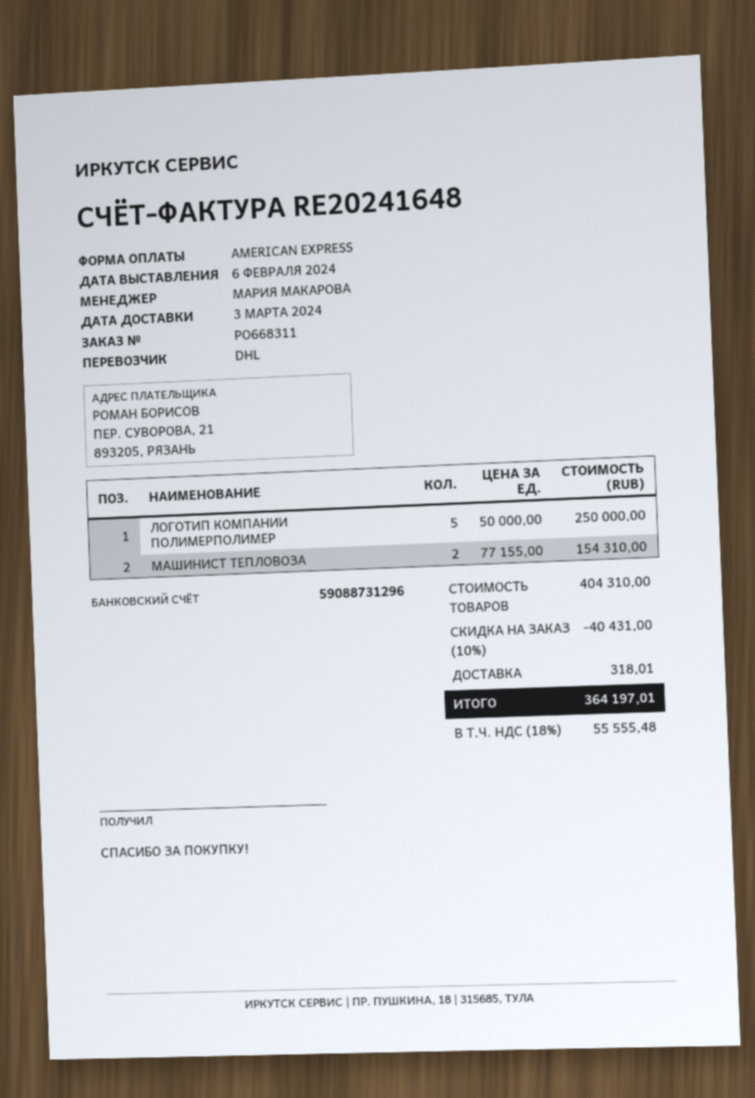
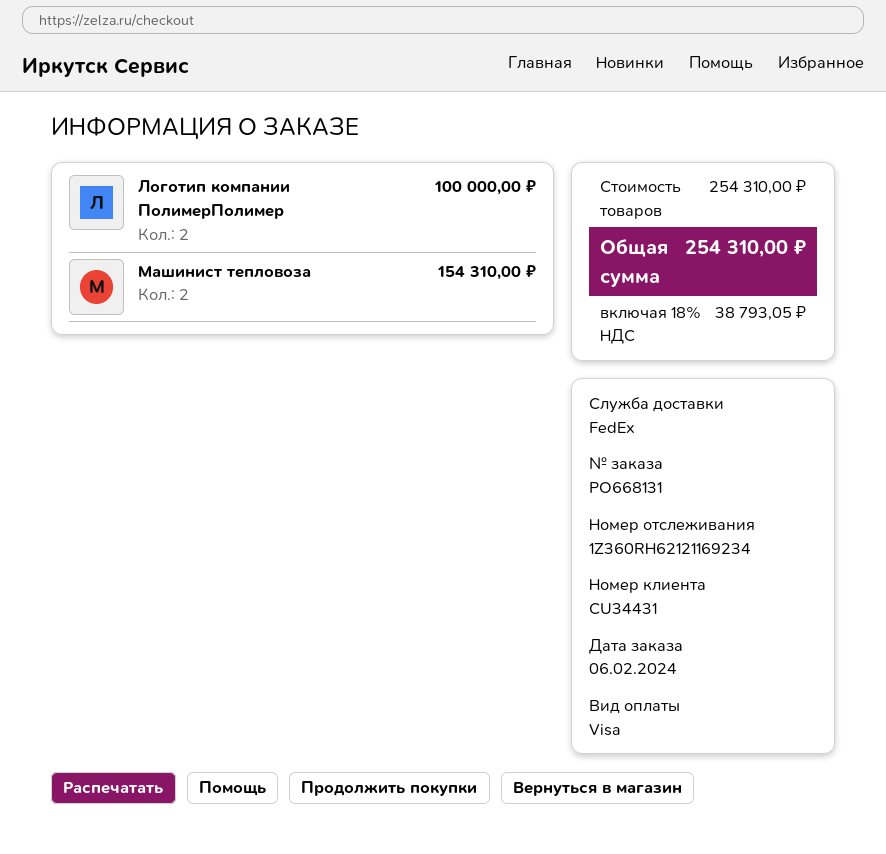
order number: PO668311 -> PO668131
payment method: American Express -> Visa
shipping method: DHL -> FedEx
ЛОГОТИП КОМПАНИИ ПОЛИМЕРПОЛИМЕР: 5 for 250000.00 -> 2 for 100000.00
subtotal: 404310.00 -> 254310.00
discount: 10% = 40431.00 -> none
shipping: 318.01 -> none
tax: 18% = 55555.48 -> 18% = 38793.05
total: 364197.01 -> 254310.00

